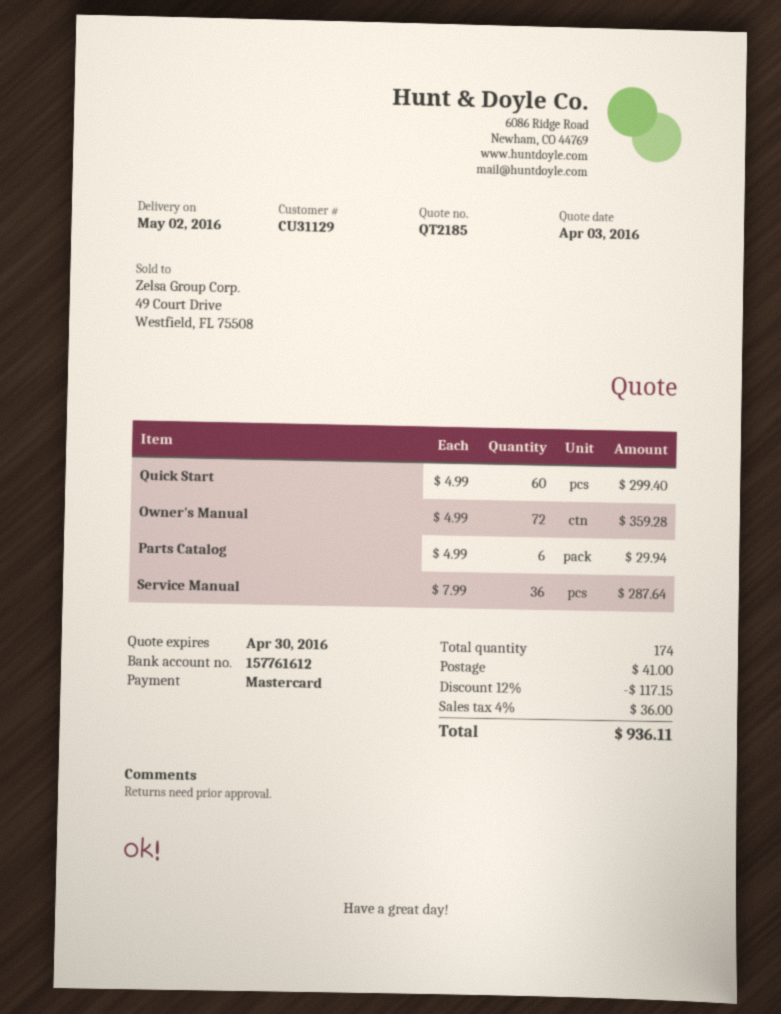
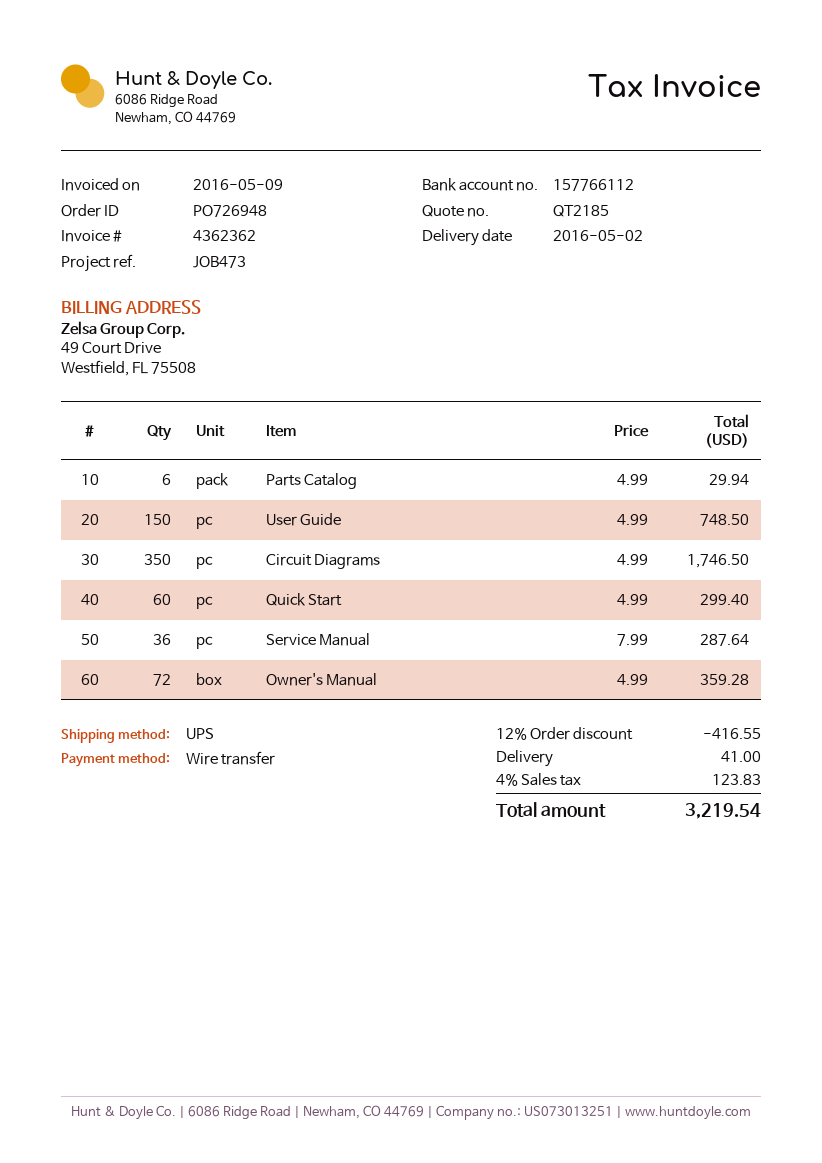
payment method: Mastercard -> bank transfer
bank account: 157761612 -> 157766112
User Guide: none -> 150 x 4.99 = 748.50
Circuit Diagrams: none -> 350 x 4.99 = 1746.50
discount: 12% = 117.15 -> 12% = 416.55
tax: 4% = 36.00 -> 4% = 123.83
total: 936.11 -> 3219.54

